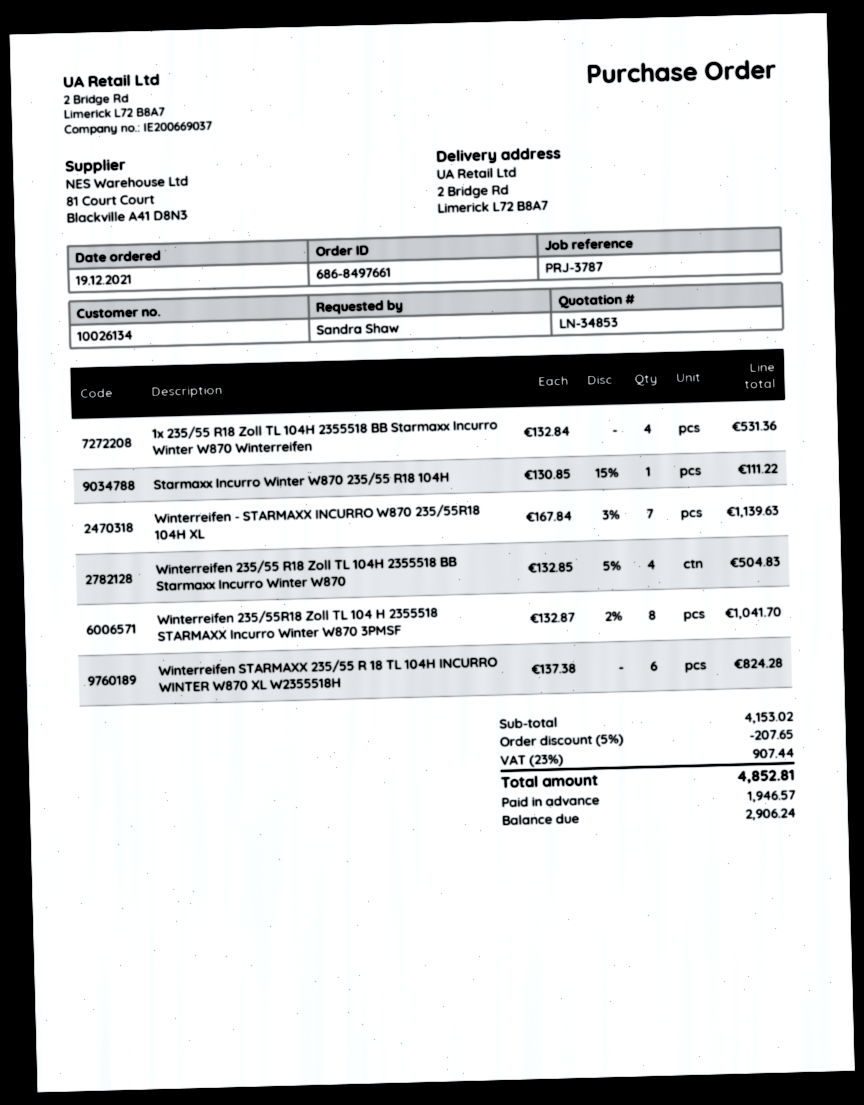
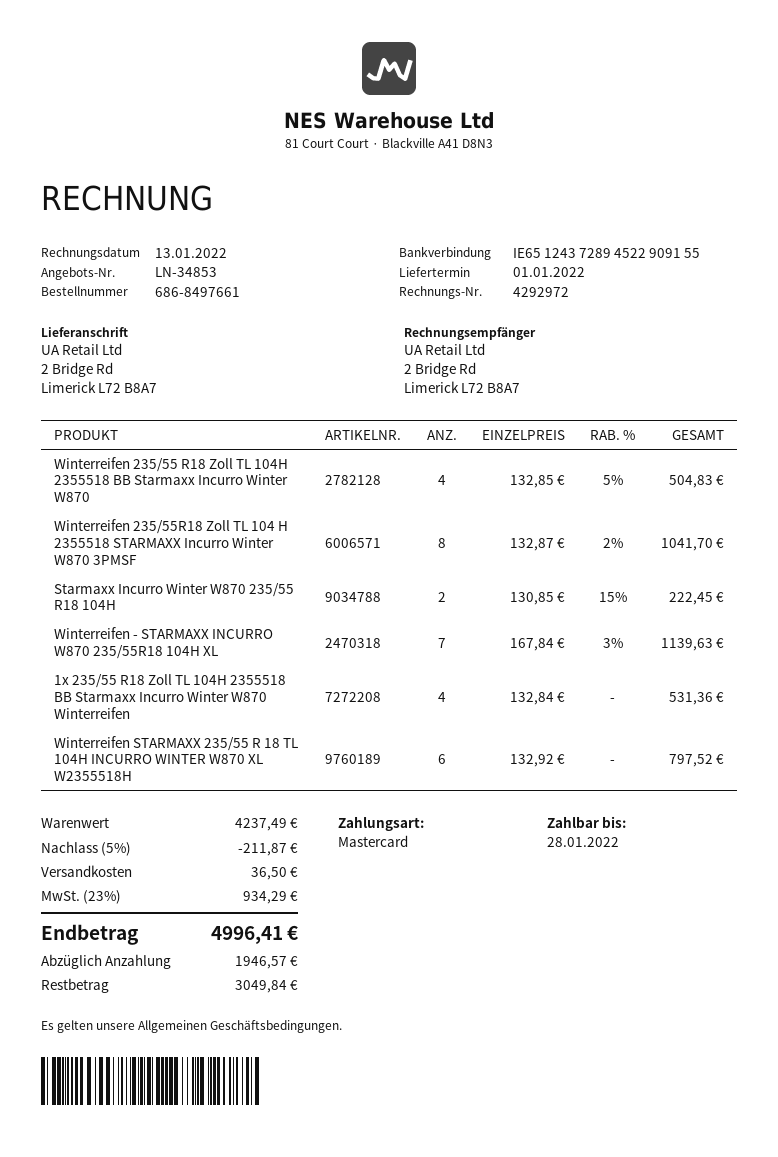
Starmaxx Incurro Winter W870 235/55 R18 104H: 1 x 130.85 - 15% = 111.22 -> 2 x 130.85 - 15% = 222.45
Winterreifen STARMAXX 235/55 R 18 TL 104H INCURRO WINTER W870 XL W2355518H: 6 x 137.38 = 824.28 -> 6 x 132.92 = 797.52
subtotal: 4153.02 -> 4237.49
discount: 5% = 207.65 -> 5% = 211.87
shipping: none -> 36.50
tax: 23% = 907.44 -> 23% = 934.29
total: 4852.81 -> 4996.41
balance: 2906.24 -> 3049.84

